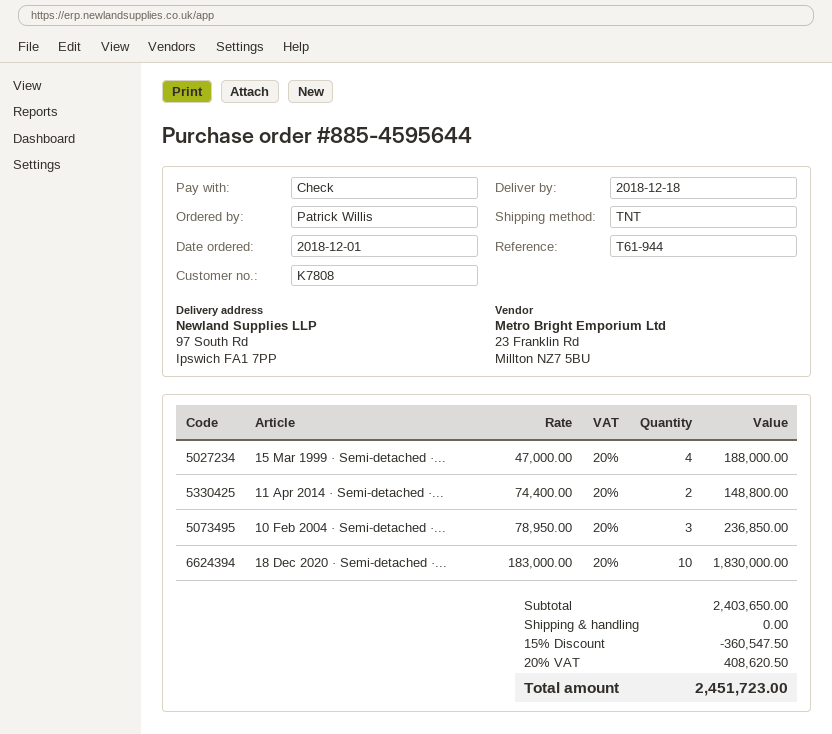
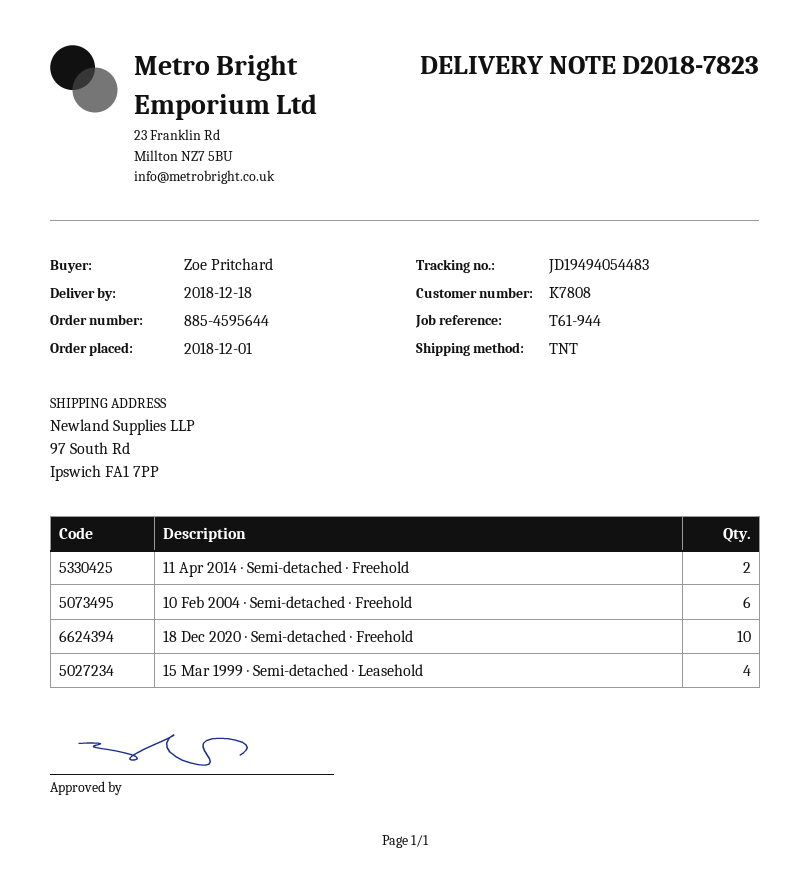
ordered by: Patrick Willis -> Zoe Pritchard
10 Feb 2004 · Semi-detached ·...: 3 -> 6

